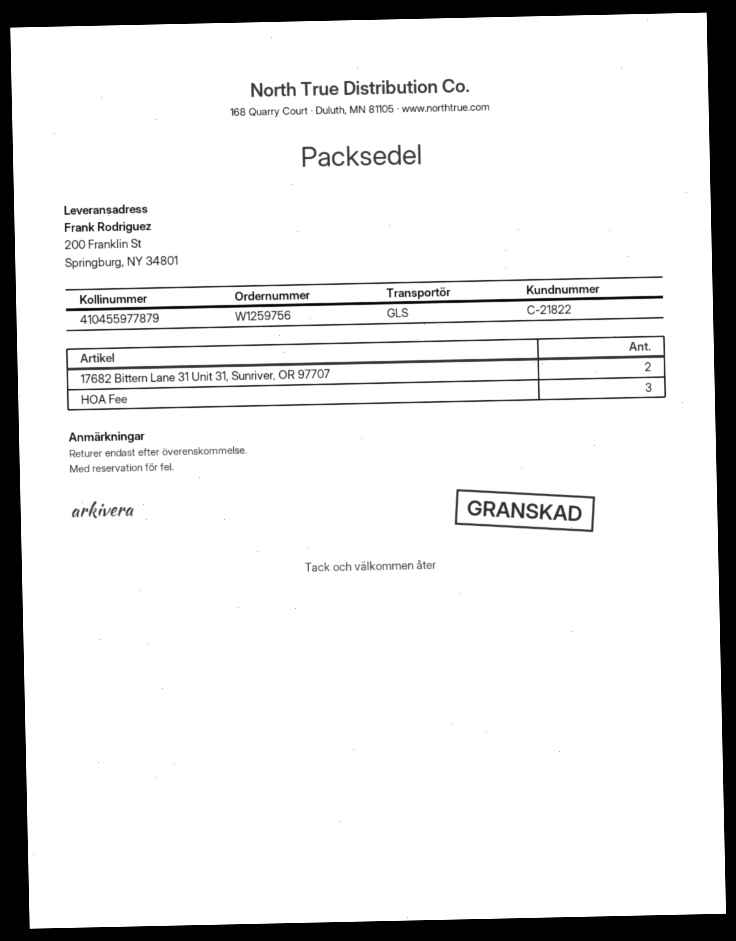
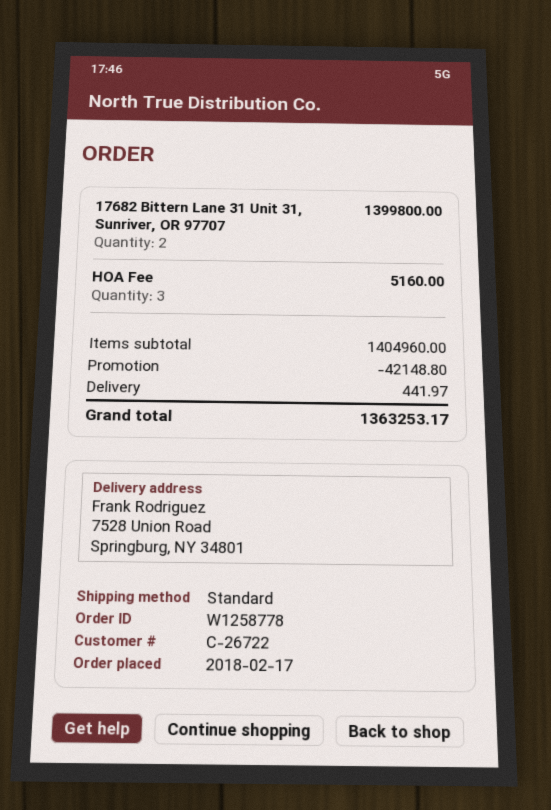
order number: W1259756 -> W1258778
customer number: C-21822 -> C-26722
shipping method: GLS -> standard
ship to: 200 Franklin St, Springburg, NY 34801 -> 7528 Union Road, Springburg, NY 34801

